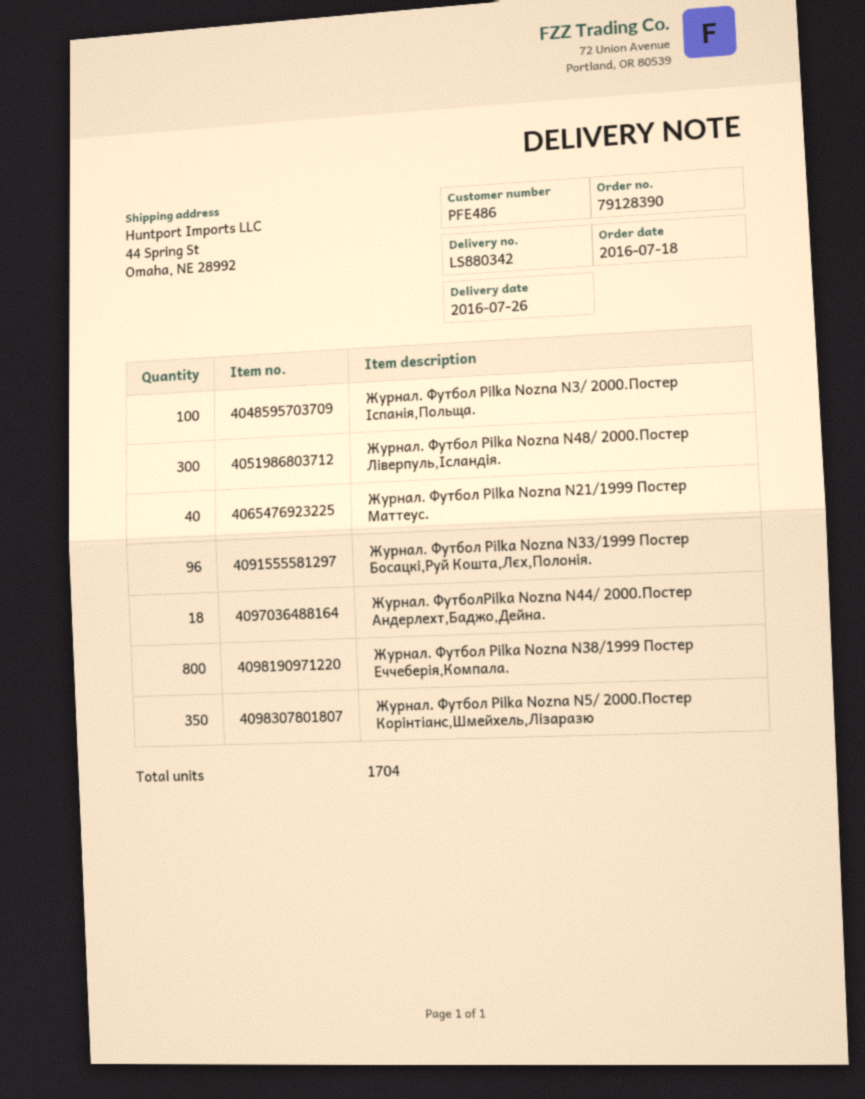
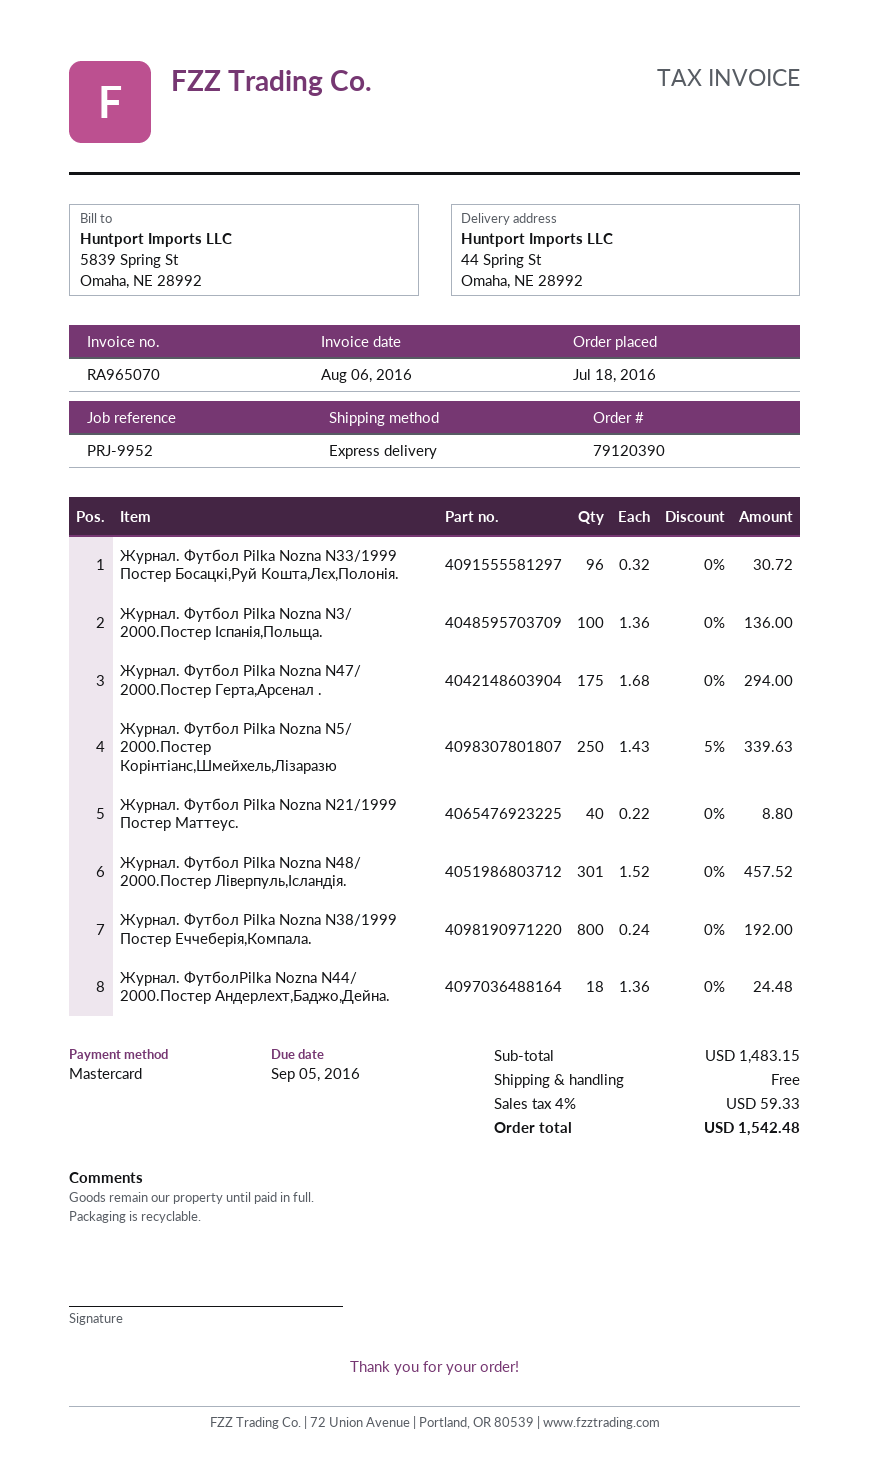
order number: 79128390 -> 79120390
Журнал. Футбол Pilka Nozna N48/ 2000.Постер Ліверпуль,Ісландія.: 300 -> 301
Журнал. Футбол Pilka Nozna N5/ 2000.Постер Корінтіанс,Шмейхель,Лізаразю: 350 -> 250
Журнал. Футбол Pilka Nozna N47/ 2000.Постер Герта,Арсенал .: none -> 175

